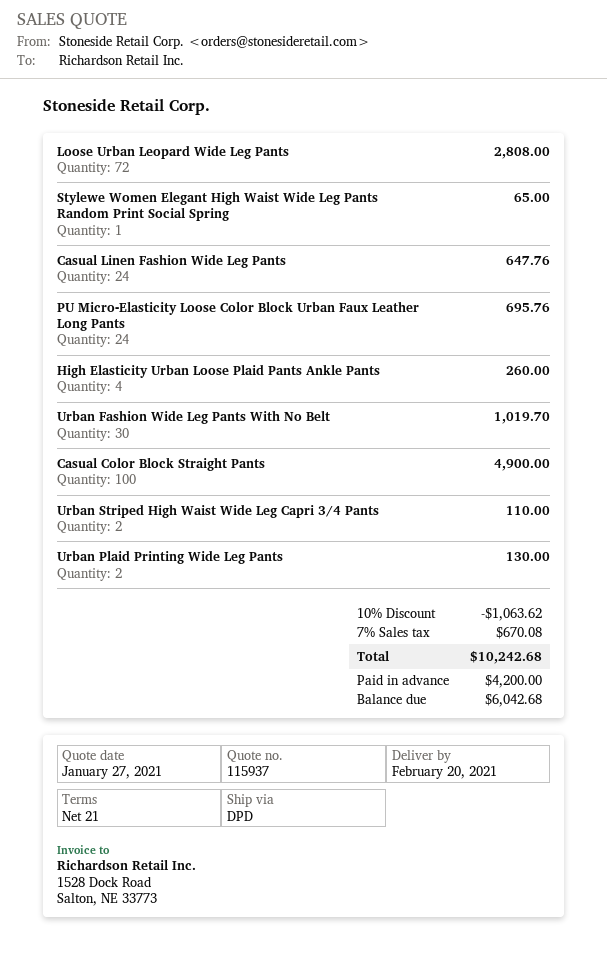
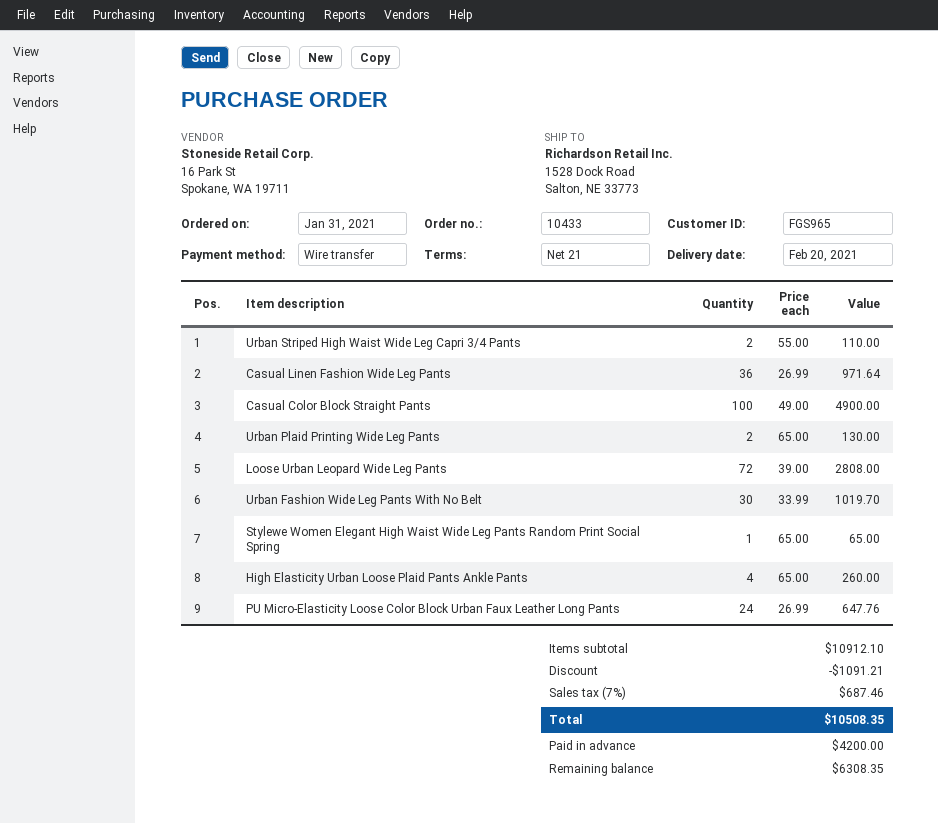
Casual Linen Fashion Wide Leg Pants: 24 for 647.76 -> 36 for 971.64
PU Micro-Elasticity Loose Color Block Urban Faux Leather Long Pants: 24 for 695.76 -> 24 for 647.76
discount: 1063.62 -> 1091.21
tax: 7% = 670.08 -> 7% = 687.46
total: 10242.68 -> 10508.35
balance: 6042.68 -> 6308.35

